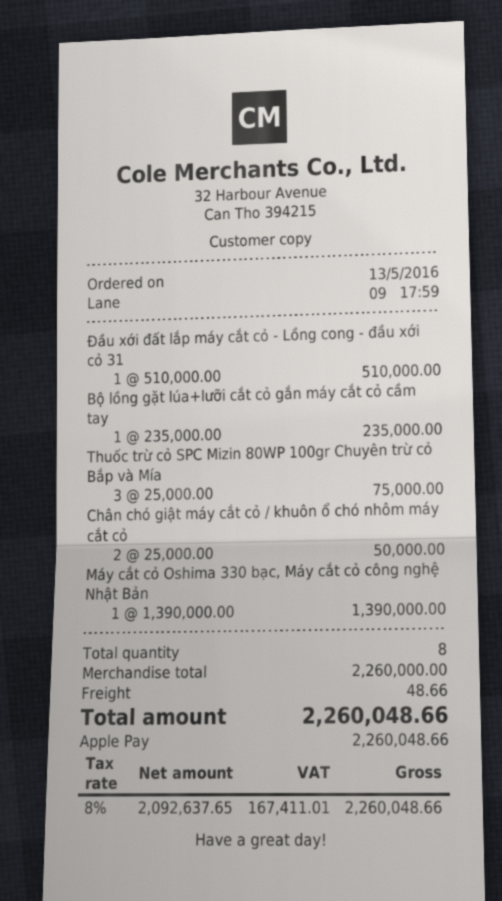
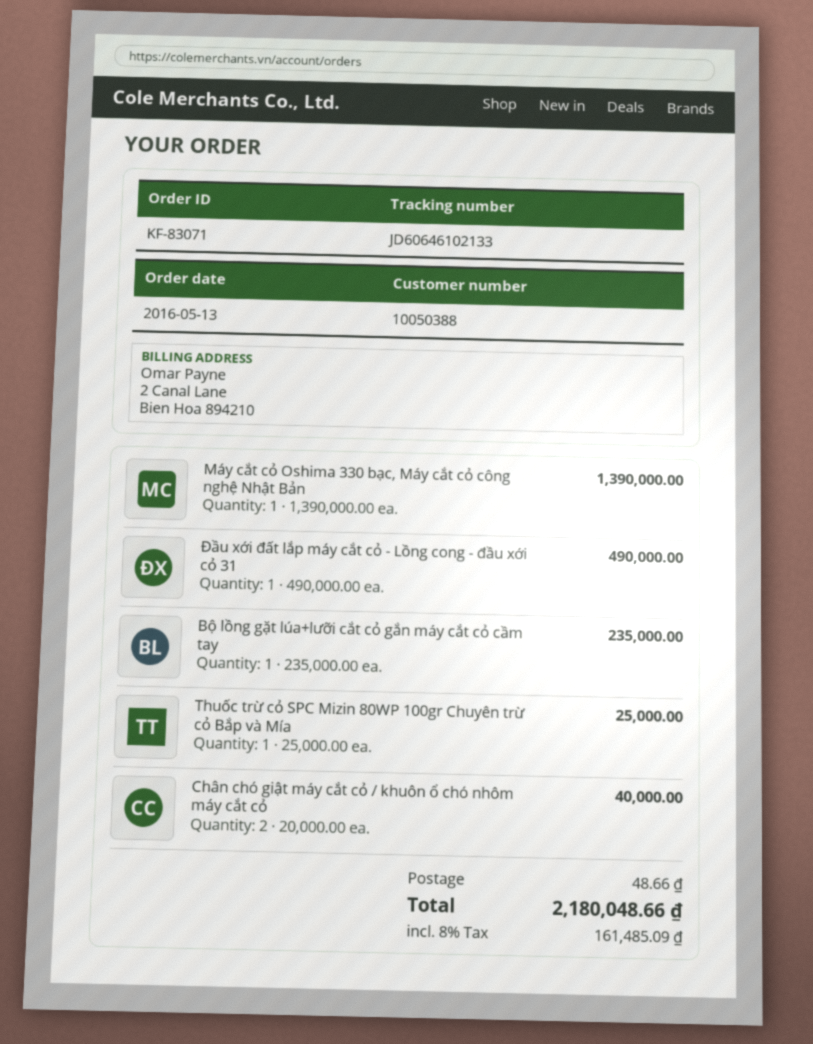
Đầu xới đất lắp máy cắt cỏ - Lồng cong - đầu xới cỏ 31: 1 x 510000.00 = 510000.00 -> 1 x 490000.00 = 490000.00
Thuốc trừ cỏ SPC Mizin 80WP 100gr Chuyên trừ cỏ Bắp và Mía: 3 x 25000.00 = 75000.00 -> 1 x 25000.00 = 25000.00
Chân chó giật máy cắt cỏ / khuôn ổ chó nhôm máy cắt cỏ: 2 x 25000.00 = 50000.00 -> 2 x 20000.00 = 40000.00
tax: 8% = 167411.01 -> 8% = 161485.09
total: 2260048.66 -> 2180048.66

